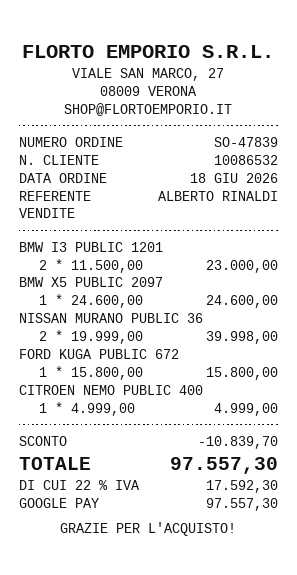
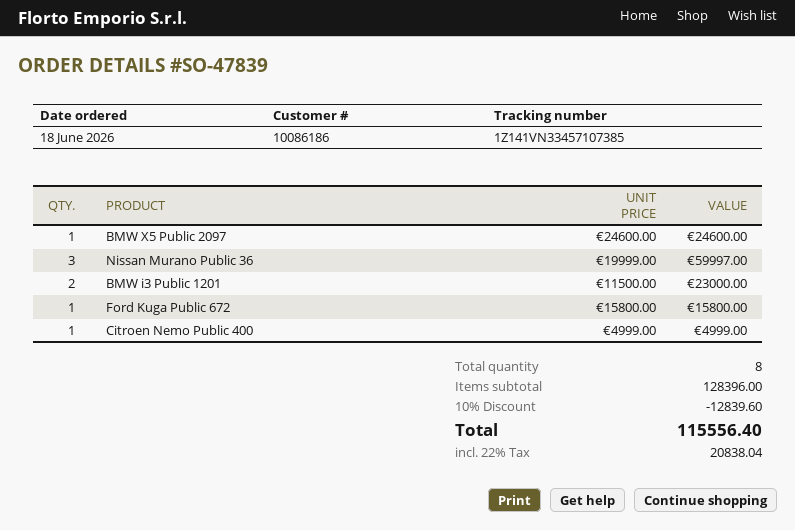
customer number: 10086532 -> 10086186
NISSAN MURANO PUBLIC 36: 2 x 19999.00 = 39998.00 -> 3 x 19999.00 = 59997.00
discount: 10839.70 -> 12839.60
tax: 22% = 17592.30 -> 22% = 20838.04
total: 97557.30 -> 115556.40

